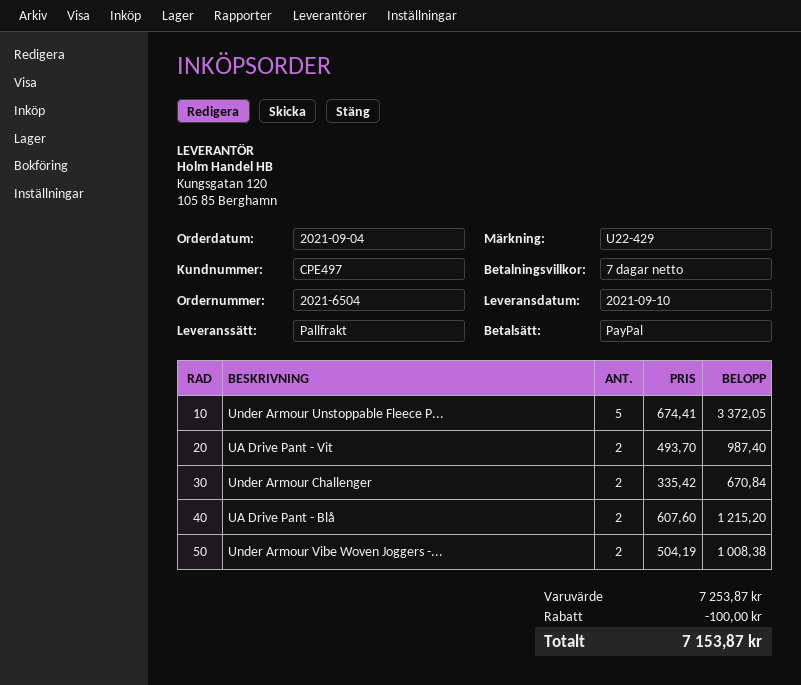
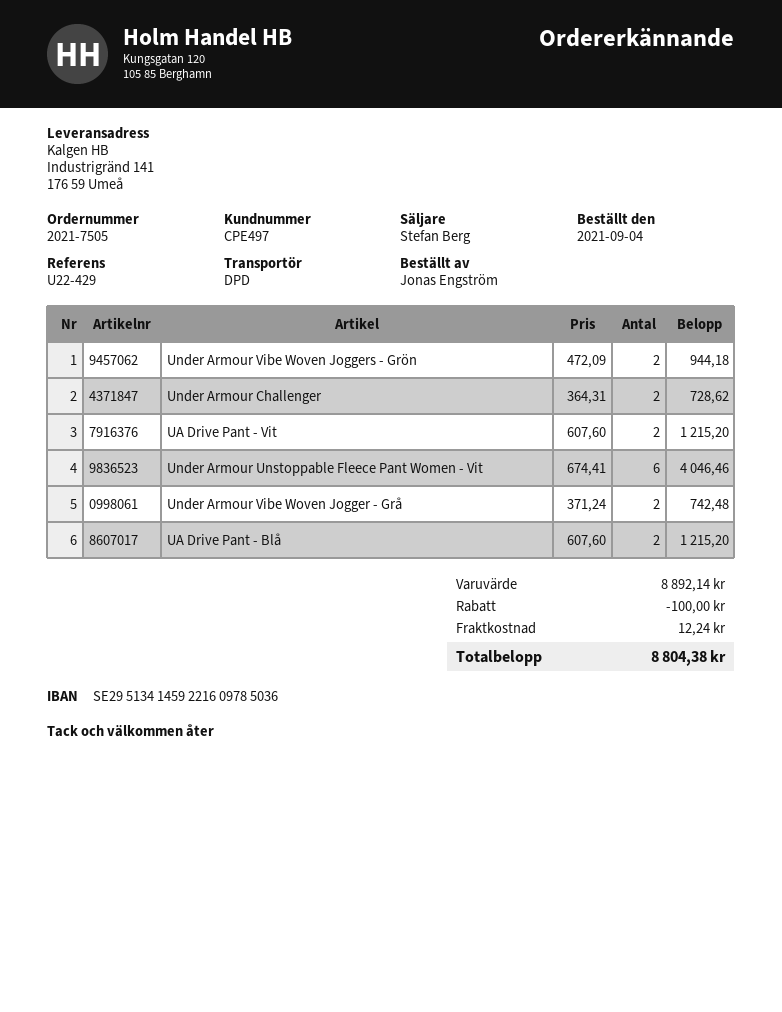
order number: 2021-6504 -> 2021-7505
shipping method: pallet freight -> DPD
Under Armour Unstoppable Fleece P...: 5 x 674.41 = 3372.05 -> 6 x 674.41 = 4046.46
UA Drive Pant - Vit: 2 x 493.70 = 987.40 -> 2 x 607.60 = 1215.20
Under Armour Challenger: 2 x 335.42 = 670.84 -> 2 x 364.31 = 728.62
Under Armour Vibe Woven Joggers -...: 2 x 504.19 = 1008.38 -> 2 x 472.09 = 944.18
Under Armour Vibe Woven Jogger - Grå: none -> 2 x 371.24 = 742.48
subtotal: 7253.87 -> 8892.14
shipping: none -> 12.24
total: 7153.87 -> 8804.38

